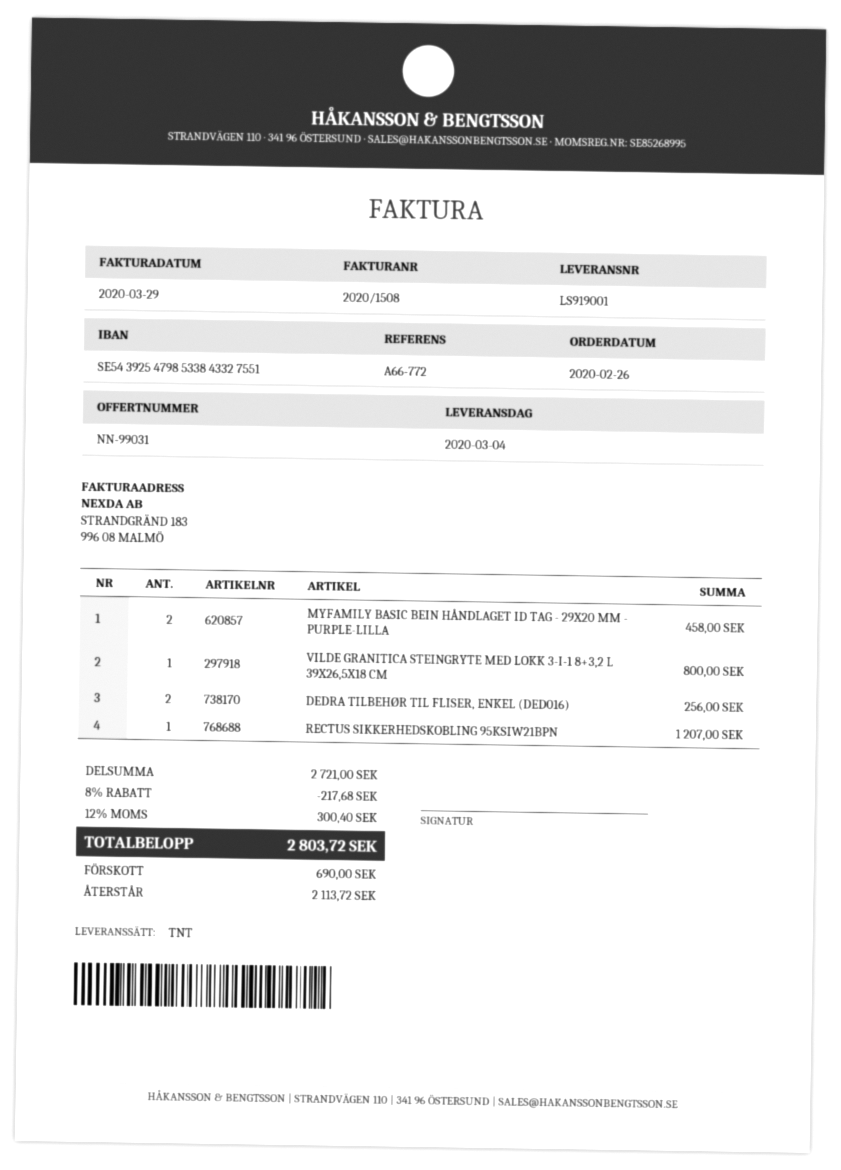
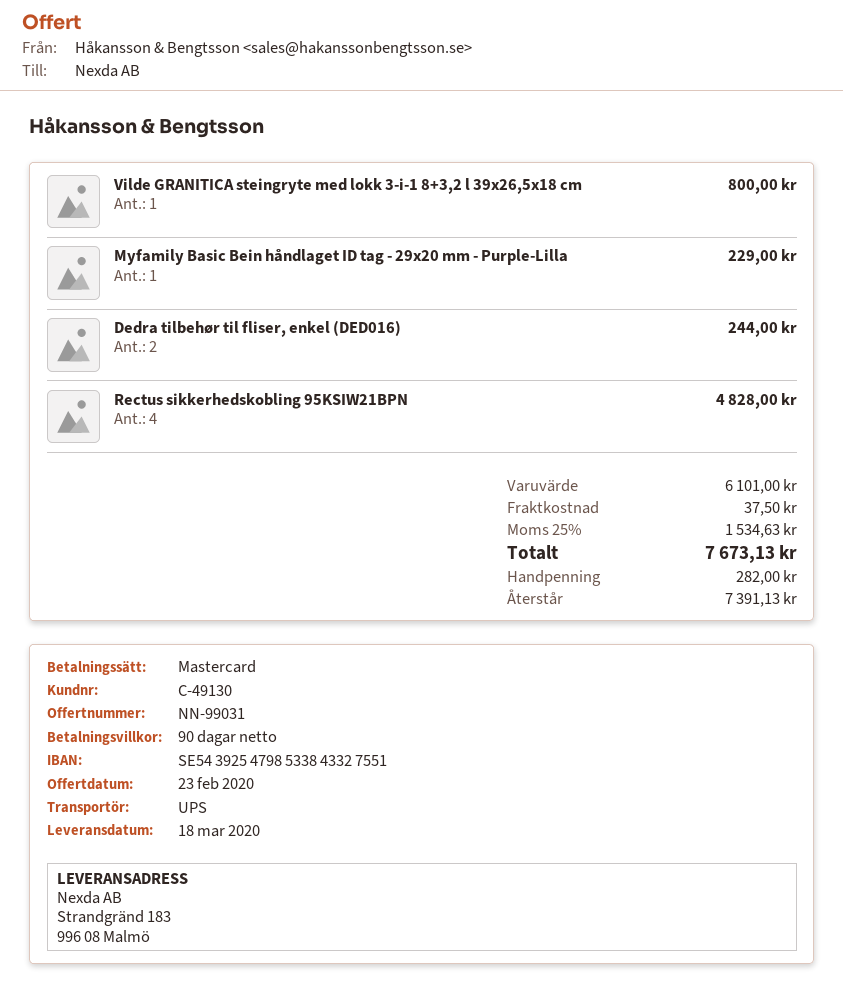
delivery date: 2020-03-04 -> 2020-03-18
shipping method: TNT -> UPS
MYFAMILY BASIC BEIN HÅNDLAGET ID TAG - 29X20 MM - PURPLE-LILLA: 2 for 458.00 -> 1 for 229.00
DEDRA TILBEHØR TIL FLISER, ENKEL (DED016): 2 for 256.00 -> 2 for 244.00
RECTUS SIKKERHEDSKOBLING 95KSIW21BPN: 1 for 1207.00 -> 4 for 4828.00
subtotal: 2721.00 -> 6101.00
discount: 8% = 217.68 -> none
shipping: none -> 37.50
tax: 12% = 300.40 -> 25% = 1534.63
total: 2803.72 -> 7673.13
deposit: 690.00 -> 282.00
balance: 2113.72 -> 7391.13

